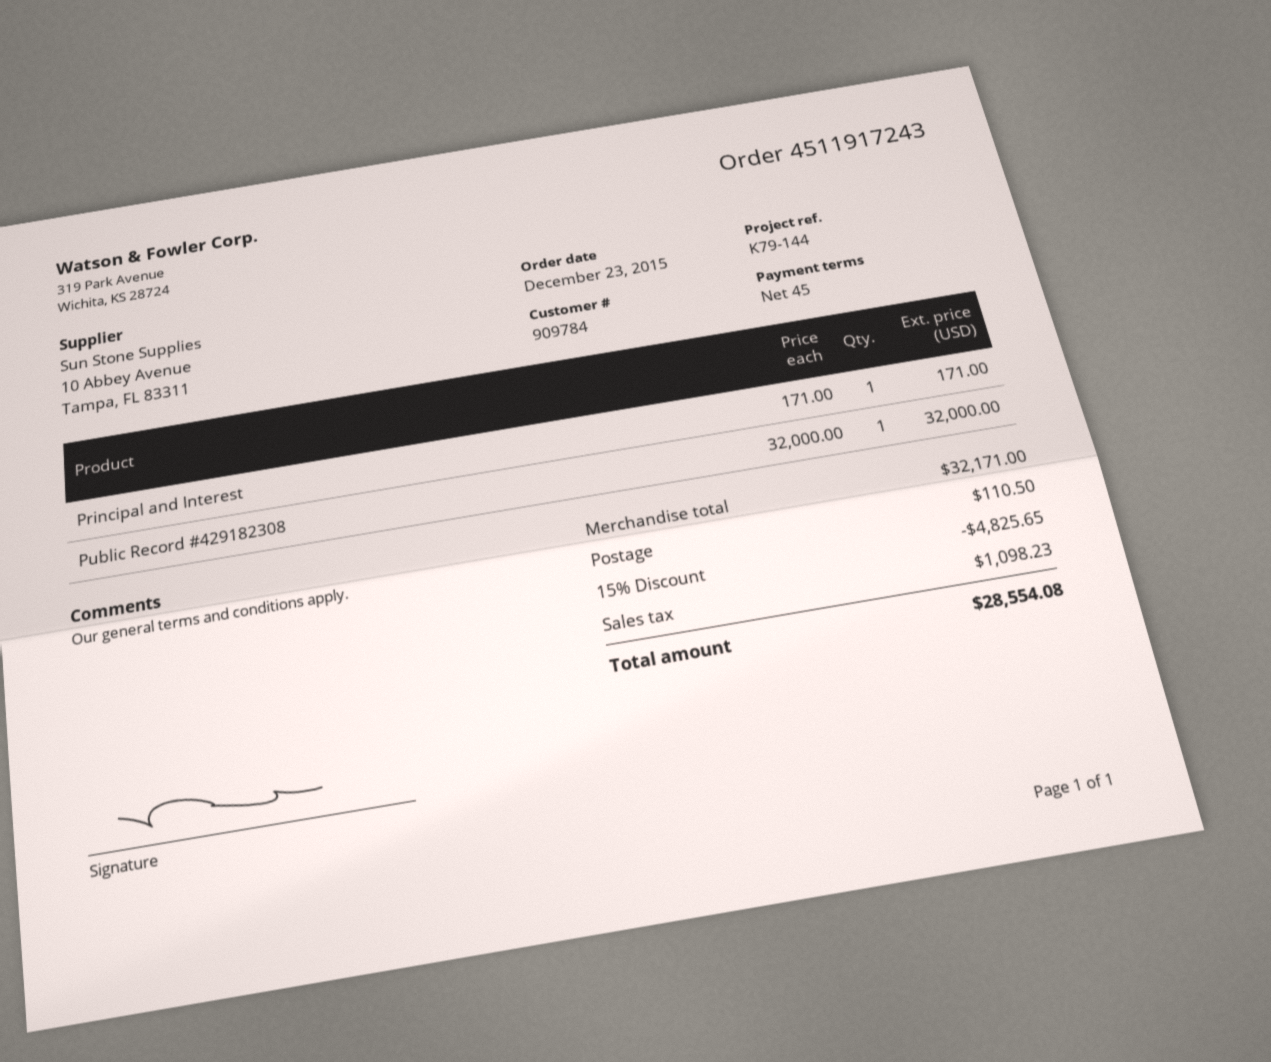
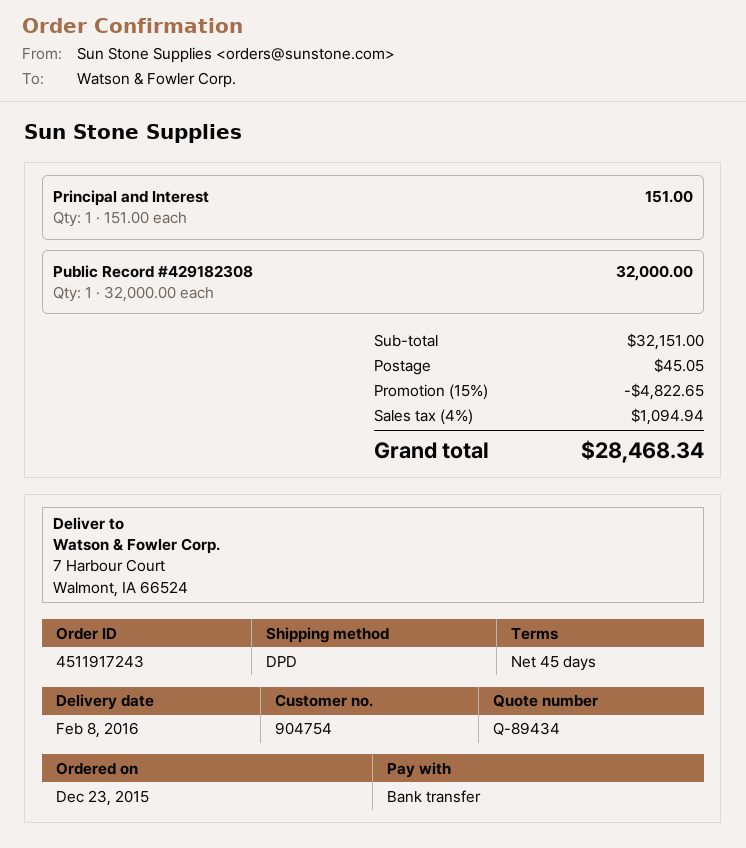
customer number: 909784 -> 904754
Principal and Interest: 1 x 171.00 = 171.00 -> 1 x 151.00 = 151.00
subtotal: 32171.00 -> 32151.00
discount: 15% = 4825.65 -> 15% = 4822.65
shipping: 110.50 -> 45.05
tax: 1098.23 -> 1094.94
total: 28554.08 -> 28468.34

